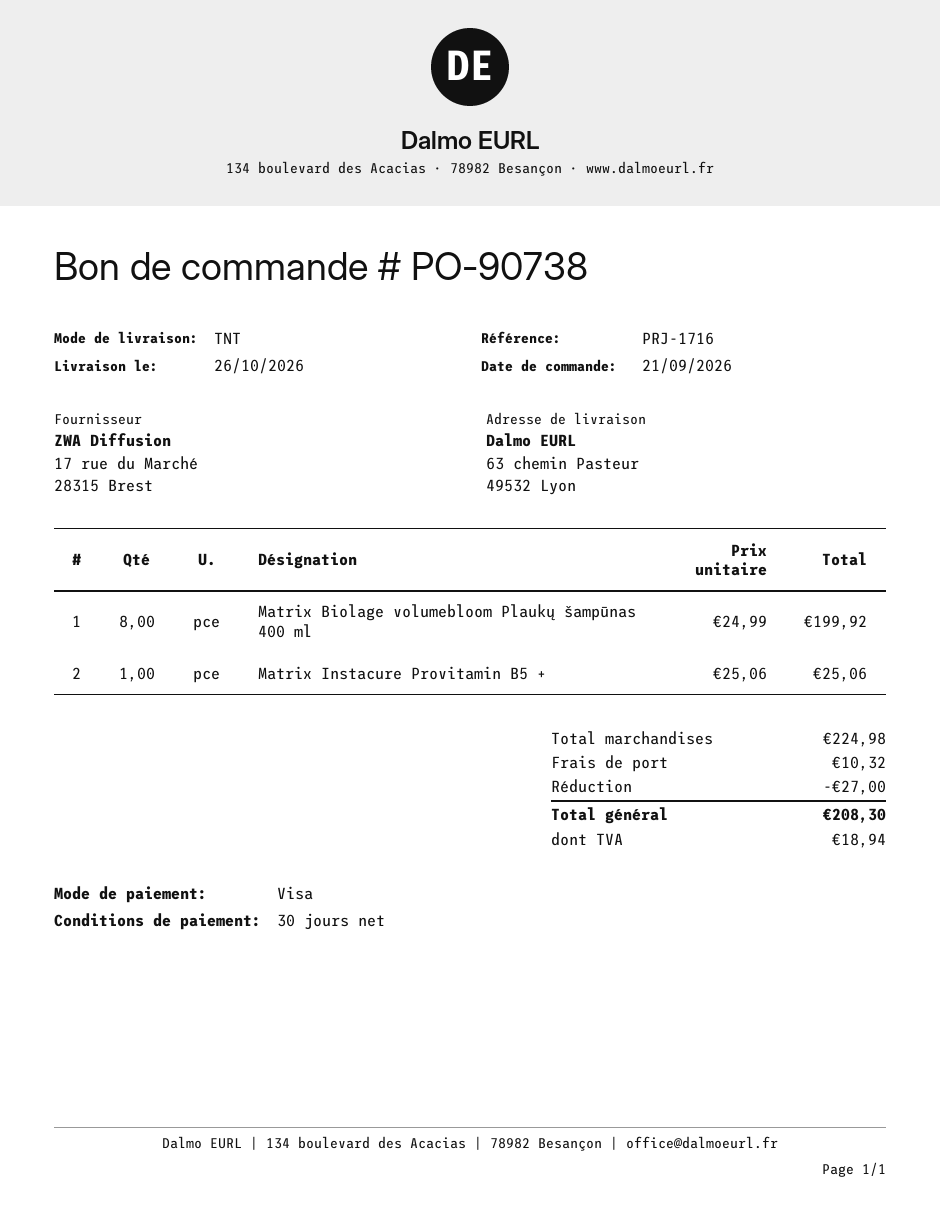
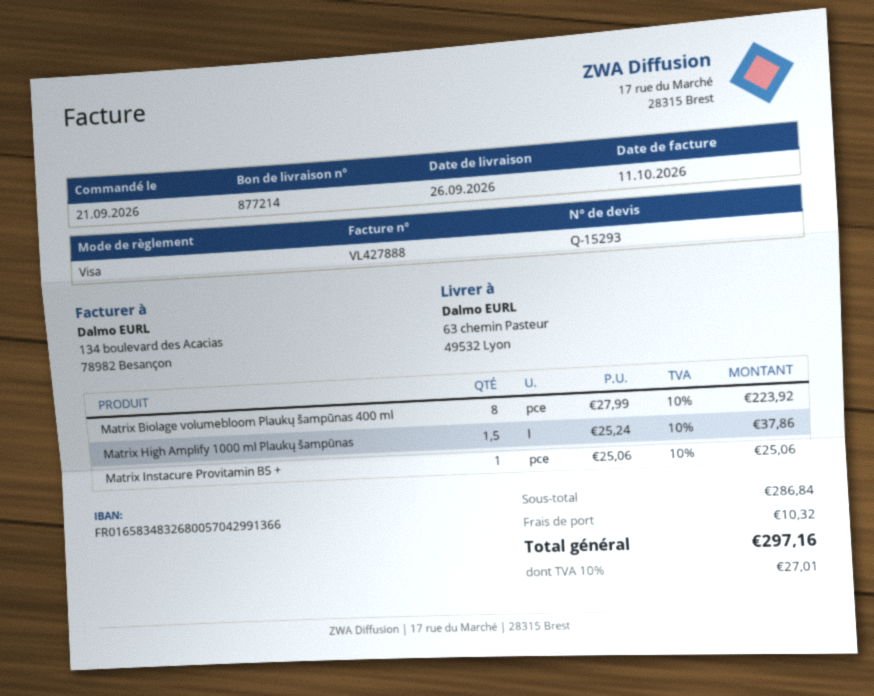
delivery date: 2026-10-26 -> 2026-09-26
Matrix Biolage volumebloom Plaukų šampūnas 400 ml: 8 x 24.99 = 199.92 -> 8 x 27.99 = 223.92
Matrix High Amplify 1000 ml Plaukų šampūnas: none -> 1.5 x 25.24 = 37.86
subtotal: 224.98 -> 286.84
discount: 27.00 -> none
tax: 18.94 -> 27.01
total: 208.30 -> 297.16

